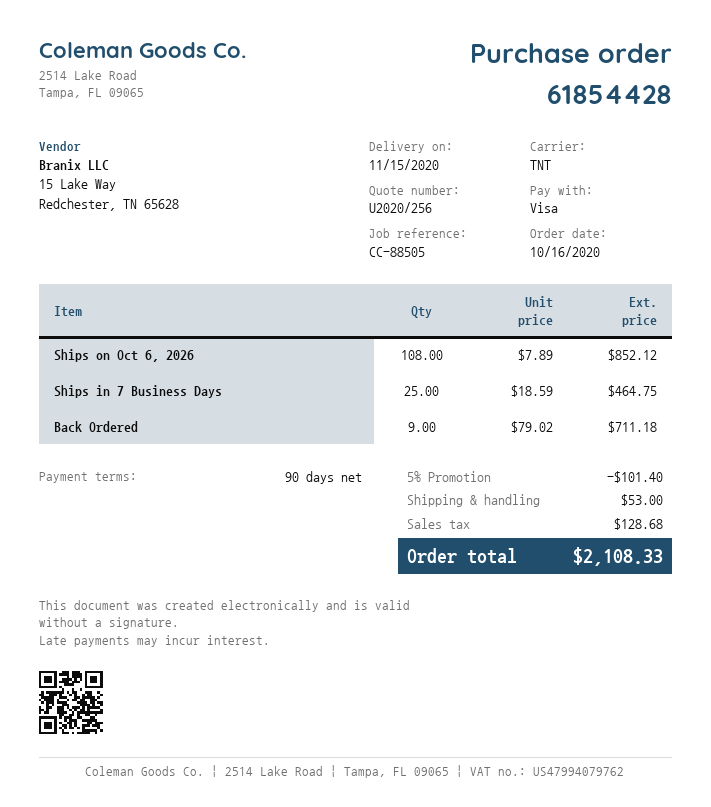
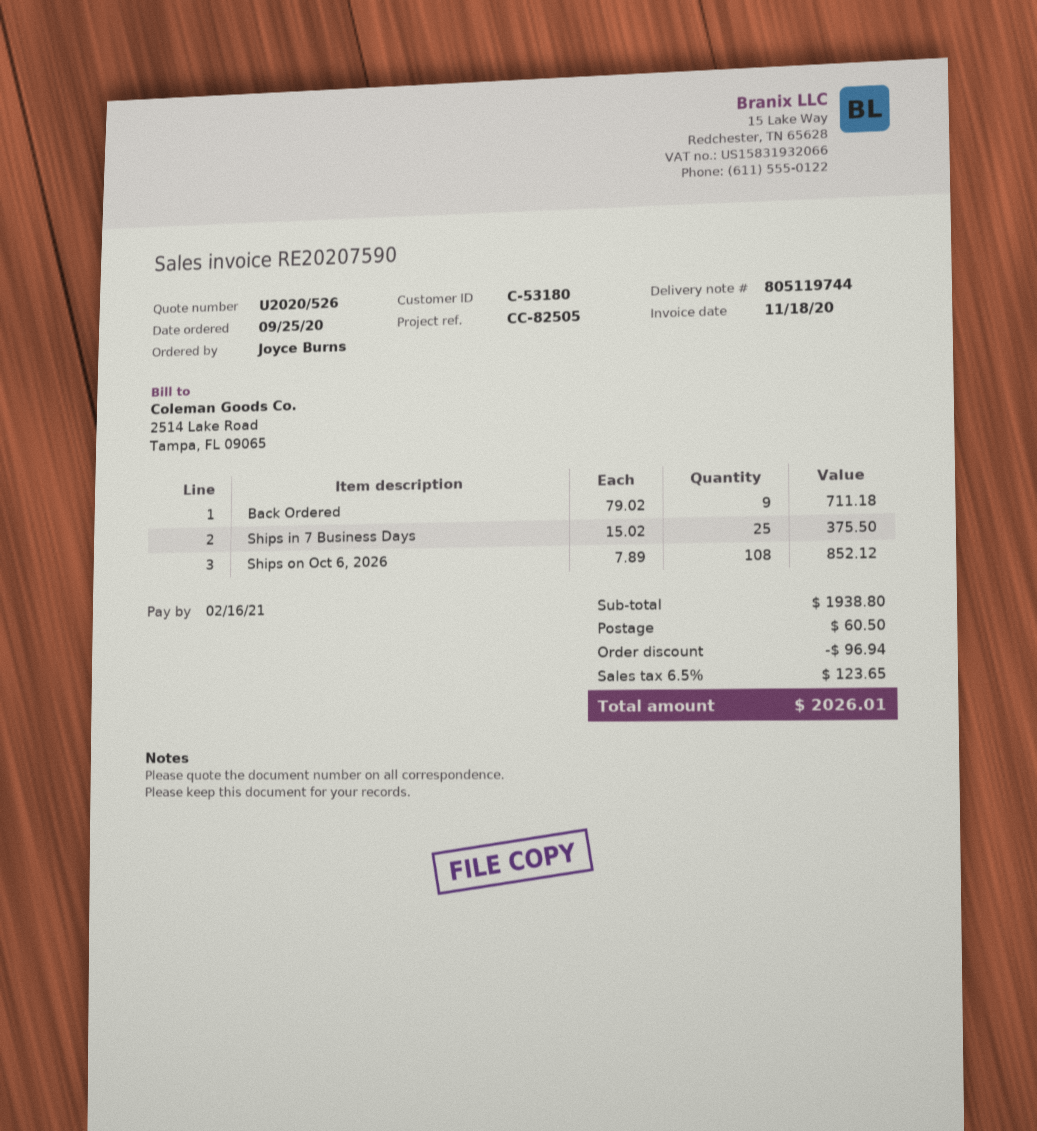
quote number: U2020/256 -> U2020/526
order date: 2020-10-16 -> 2020-09-25
reference: CC-88505 -> CC-82505
Ships in 7 Business Days: 25 x 18.59 = 464.75 -> 25 x 15.02 = 375.50
discount: 101.40 -> 96.94
shipping: 53.00 -> 60.50
tax: 128.68 -> 123.65
total: 2108.33 -> 2026.01

